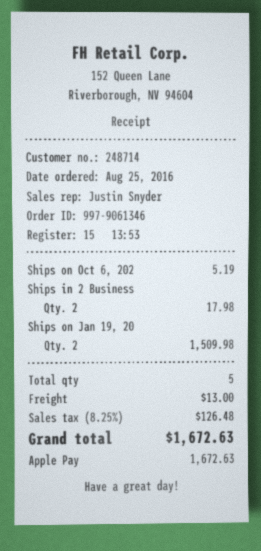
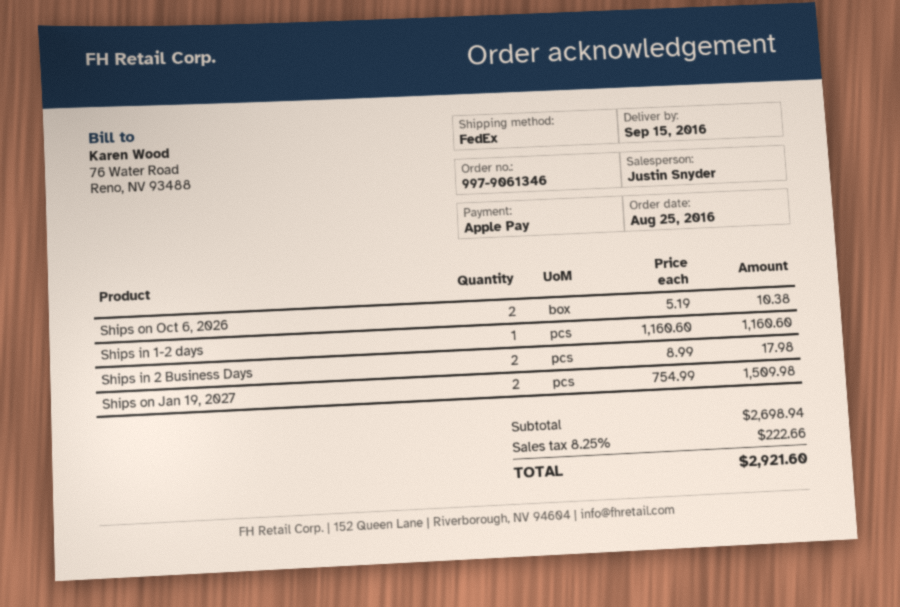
Ships on Oct 6, 202: 1 for 5.19 -> 2 for 10.38
Ships in 1-2 days: none -> 1 for 1160.60
shipping: 13.00 -> none
tax: 8.25% = 126.48 -> 8.25% = 222.66
total: 1672.63 -> 2921.60

